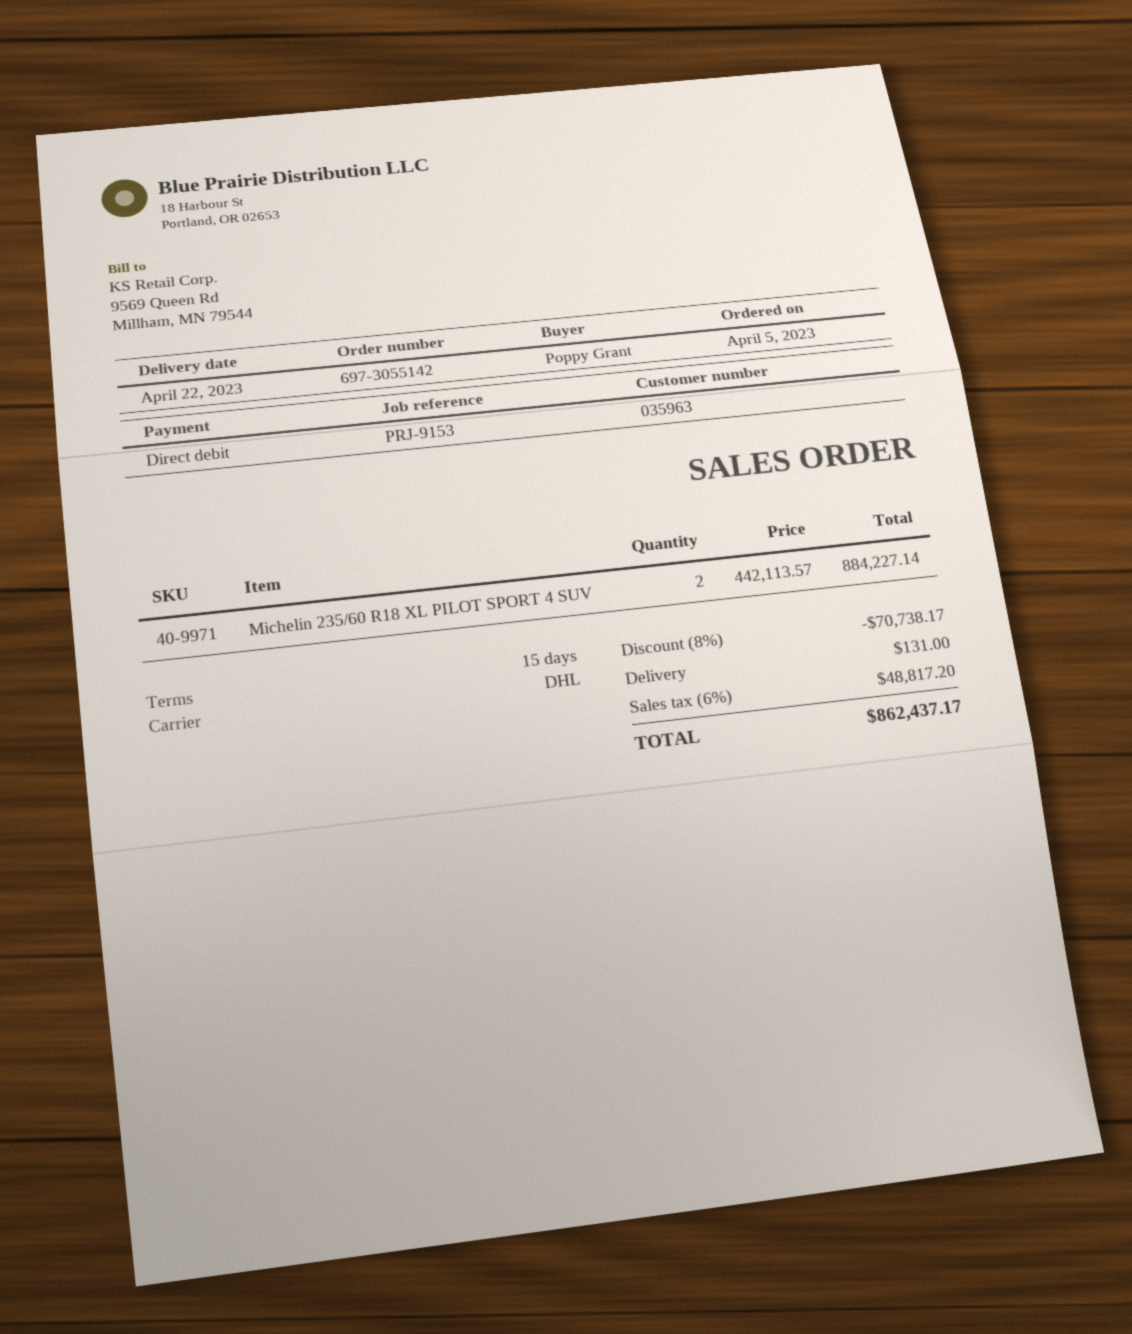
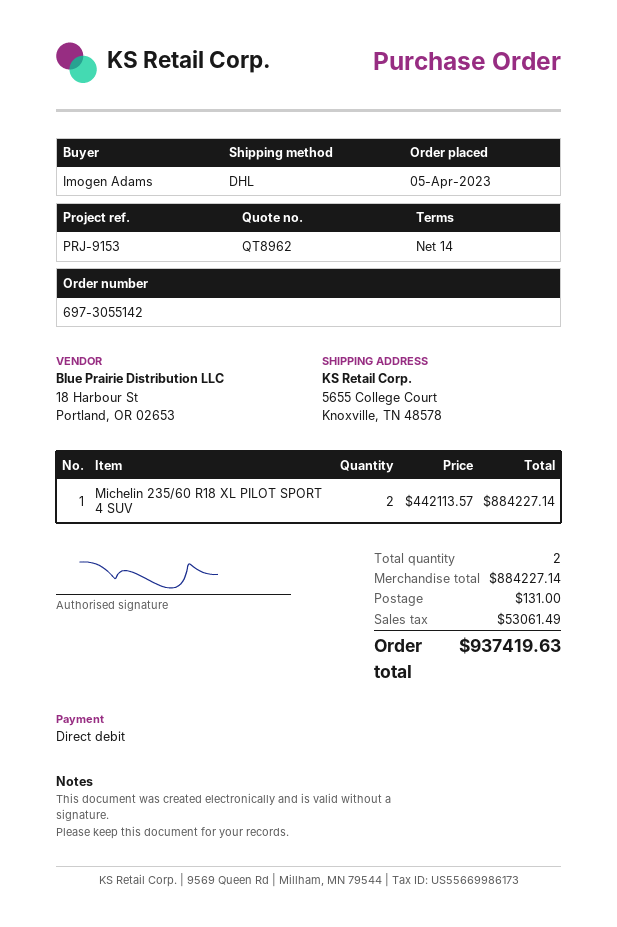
payment terms: 15 days -> 14 days
ordered by: Poppy Grant -> Imogen Adams
discount: 8% = 70738.17 -> none
tax: 48817.20 -> 53061.49
total: 862437.17 -> 937419.63

